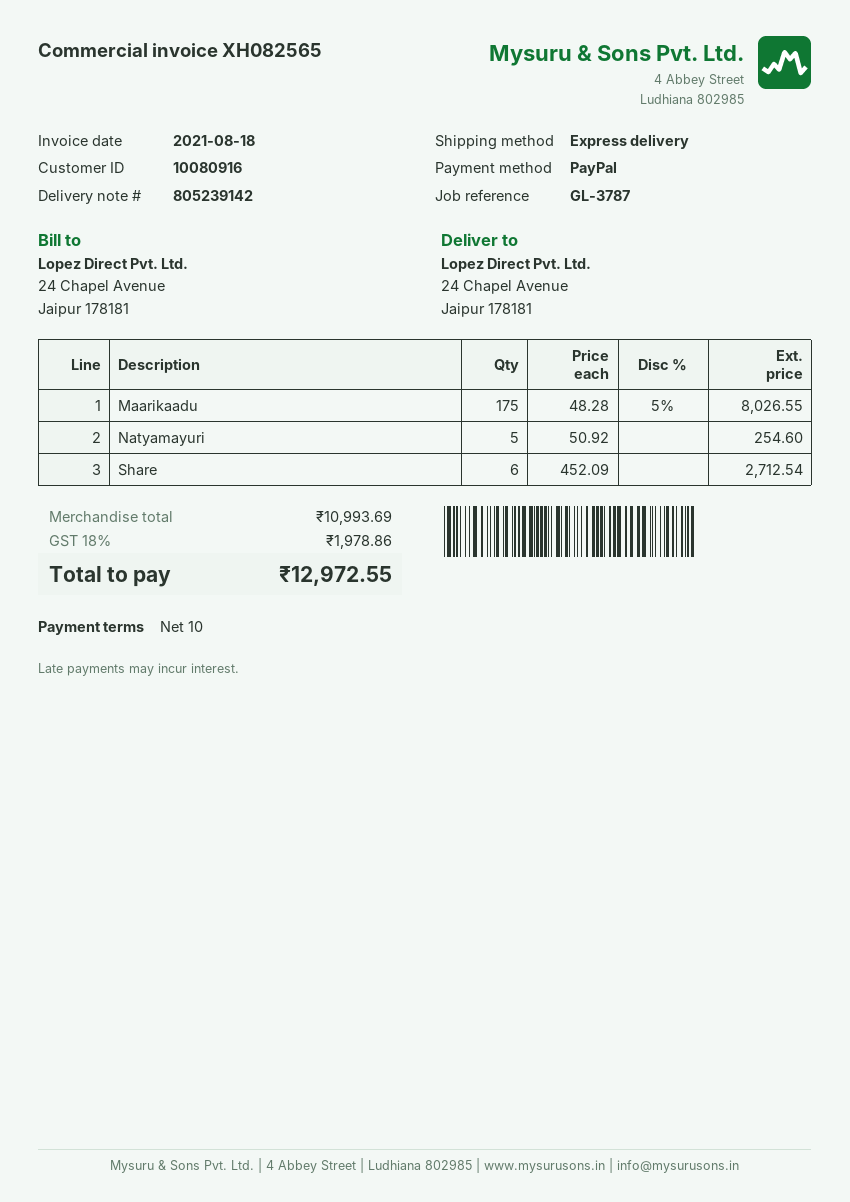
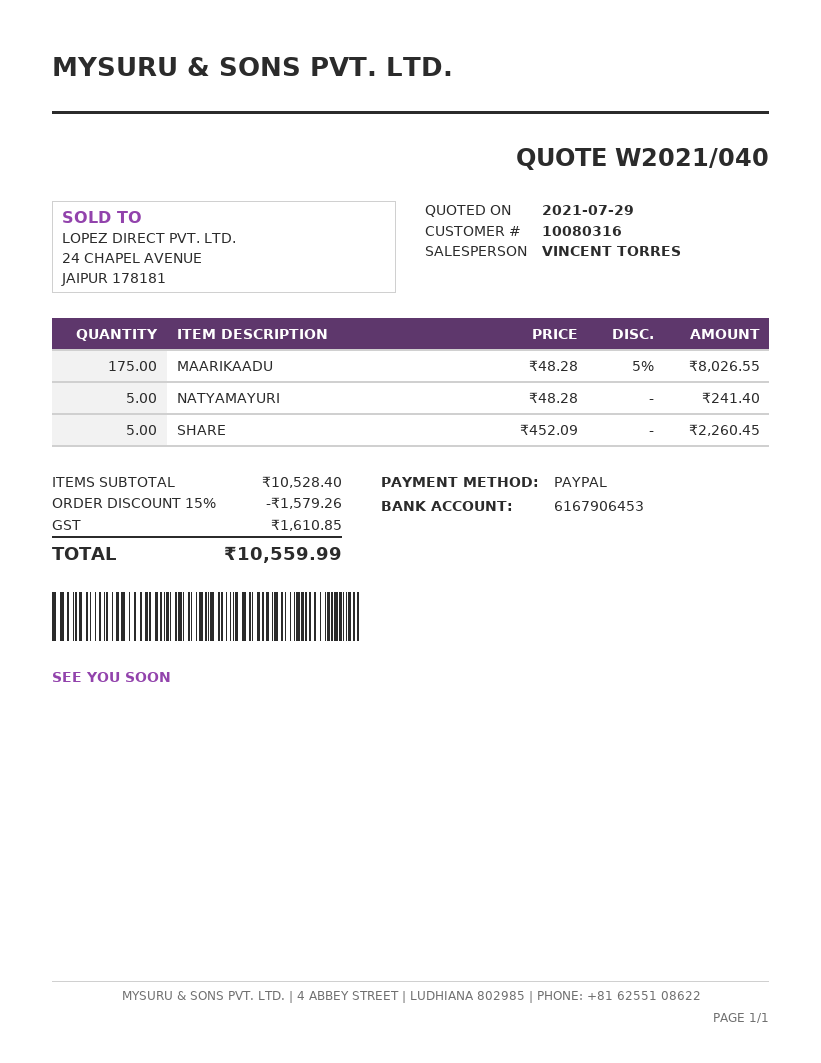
customer number: 10080916 -> 10080316
Natyamayuri: 5 x 50.92 = 254.60 -> 5 x 48.28 = 241.40
Share: 6 x 452.09 = 2712.54 -> 5 x 452.09 = 2260.45
subtotal: 10993.69 -> 10528.40
discount: none -> 15% = 1579.26
tax: 1978.86 -> 1610.85
total: 12972.55 -> 10559.99

